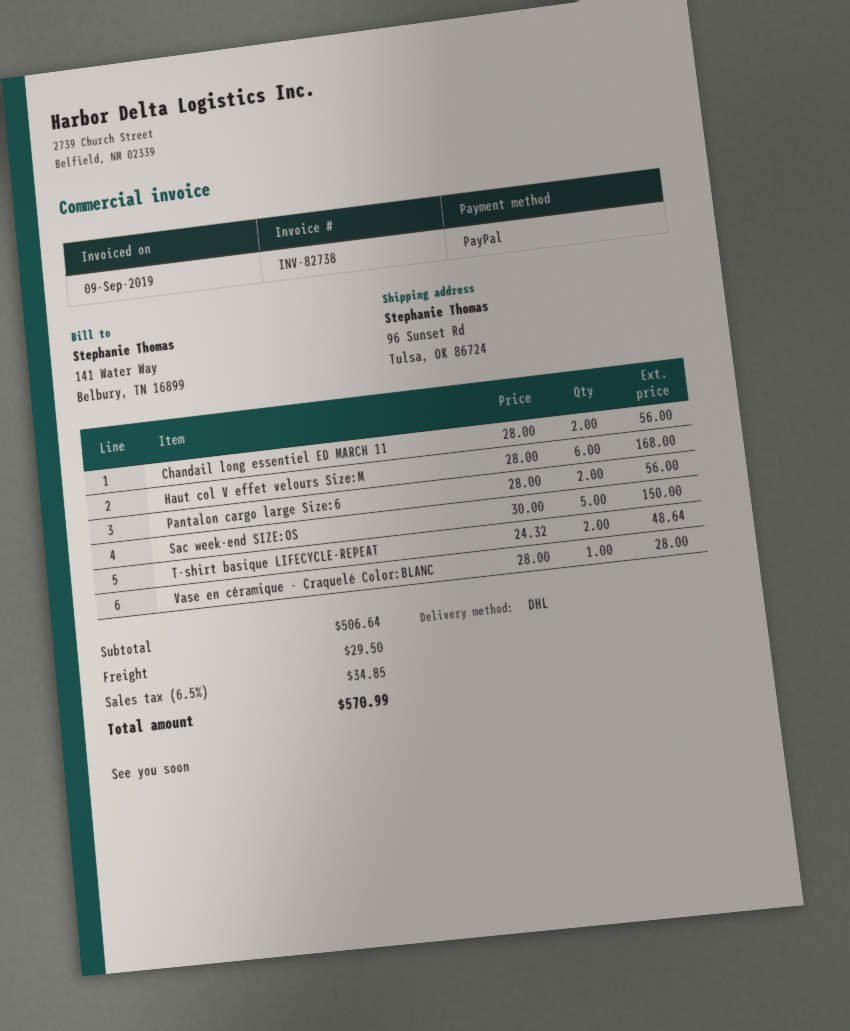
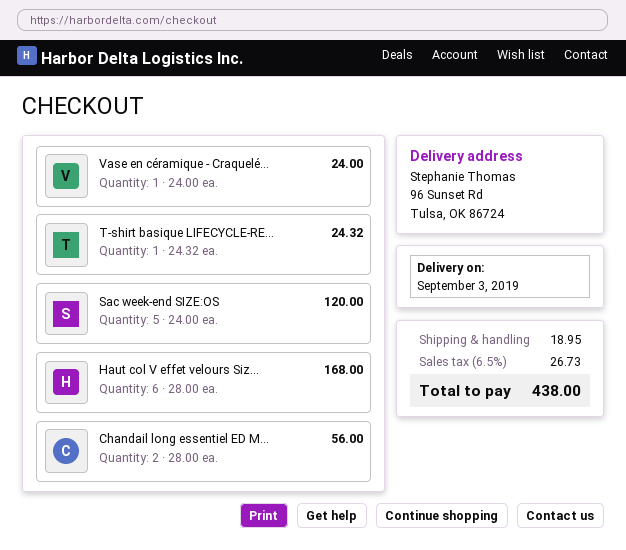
Pantalon cargo large Size:6: 2 x 28.00 = 56.00 -> none
Sac week-end SIZE:OS: 5 x 30.00 = 150.00 -> 5 x 24.00 = 120.00
T-shirt basique LIFECYCLE-REPEAT: 2 x 24.32 = 48.64 -> 1 x 24.32 = 24.32
Vase en céramique - Craquelé Color:BLANC: 1 x 28.00 = 28.00 -> 1 x 24.00 = 24.00
shipping: 29.50 -> 18.95
tax: 6.5% = 34.85 -> 6.5% = 26.73
total: 570.99 -> 438.00

